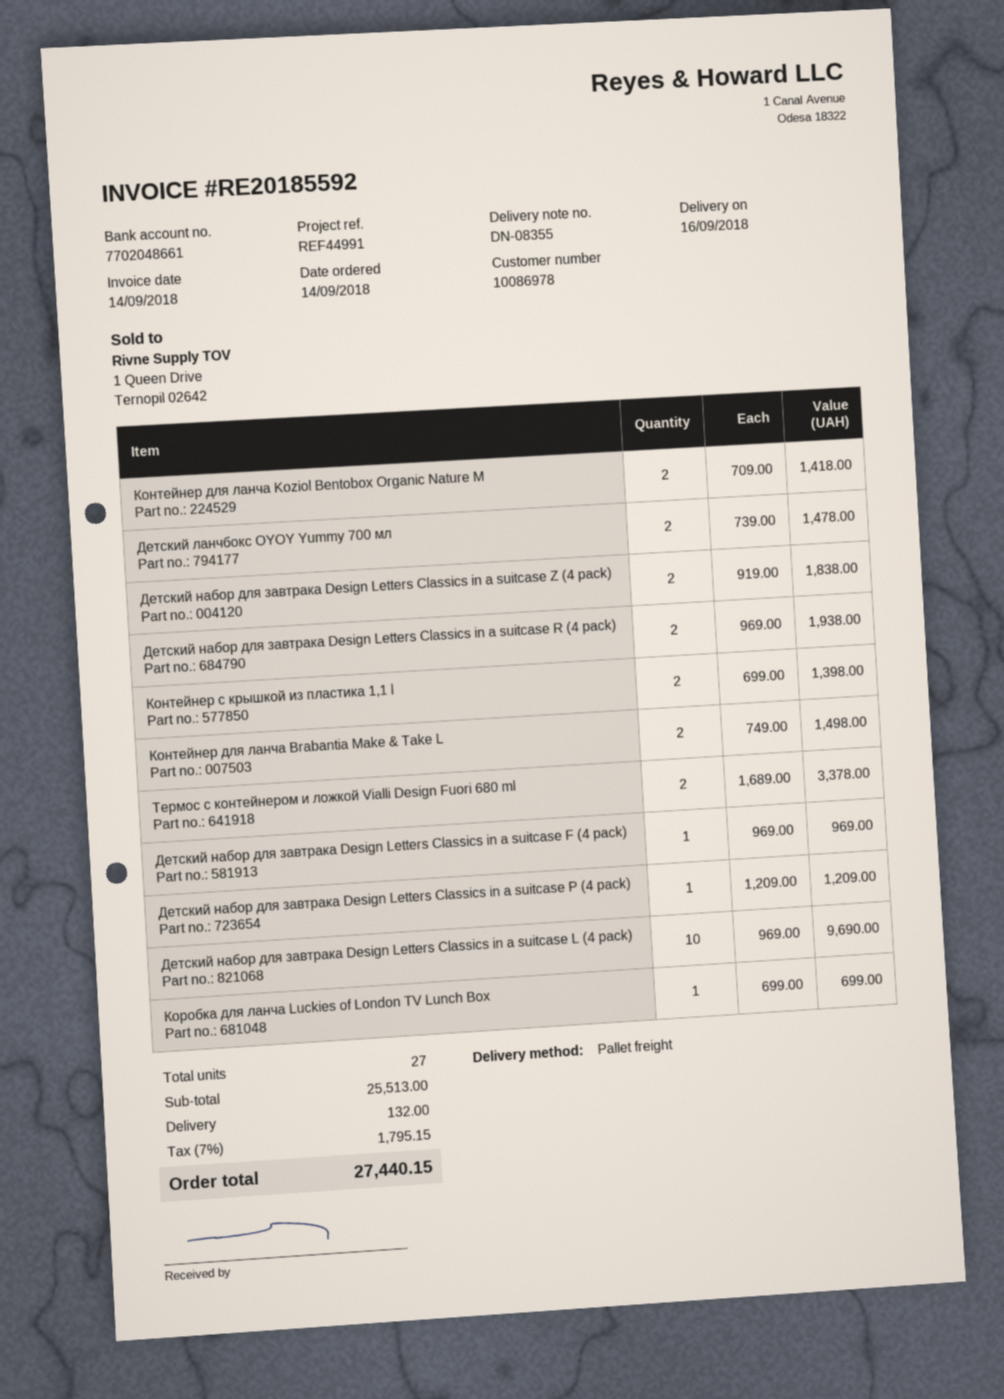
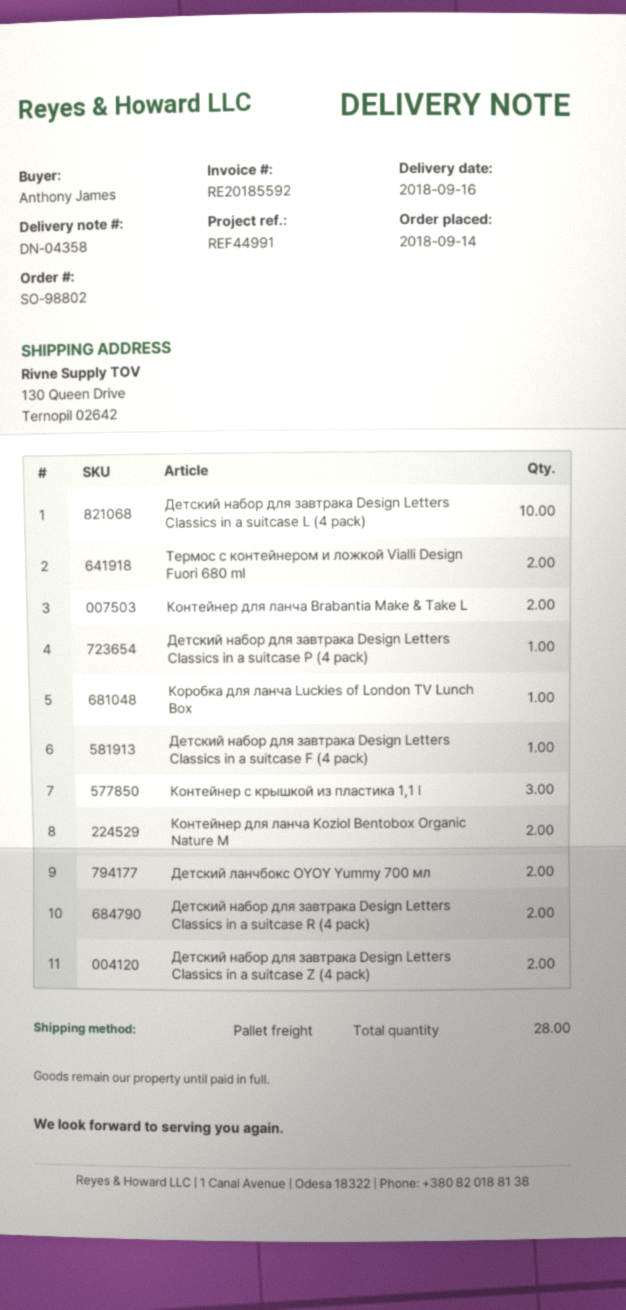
delivery note number: DN-08355 -> DN-04358
Контейнер с крышкой из пластика 1,1 l: 2 -> 3
total quantity: 27 -> 28

